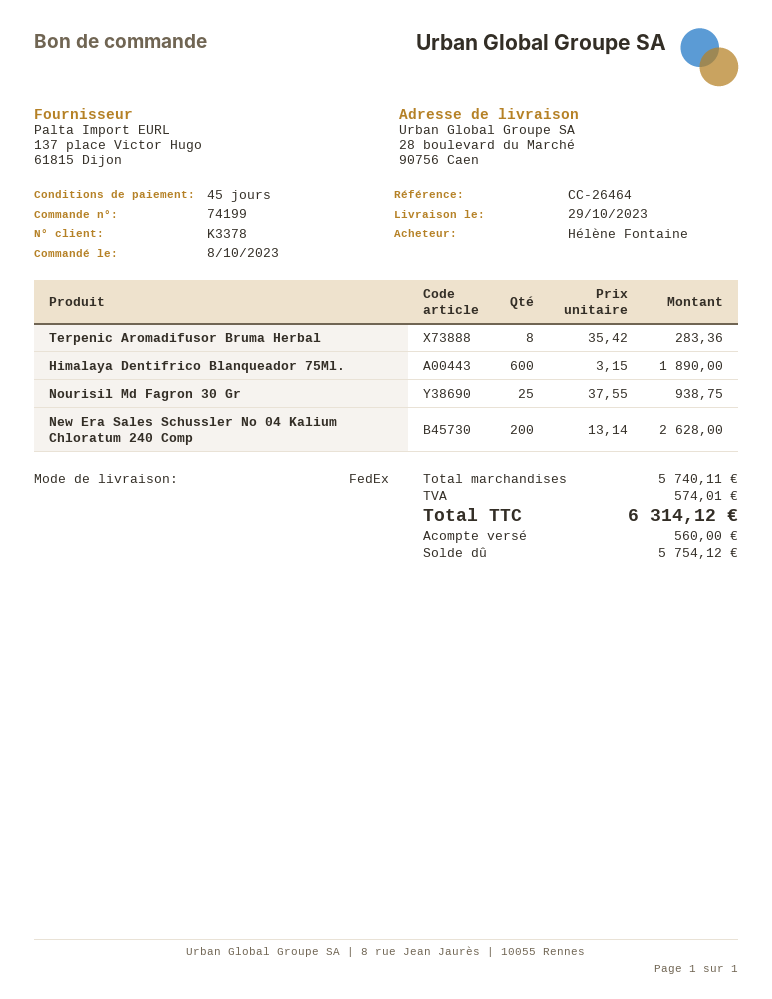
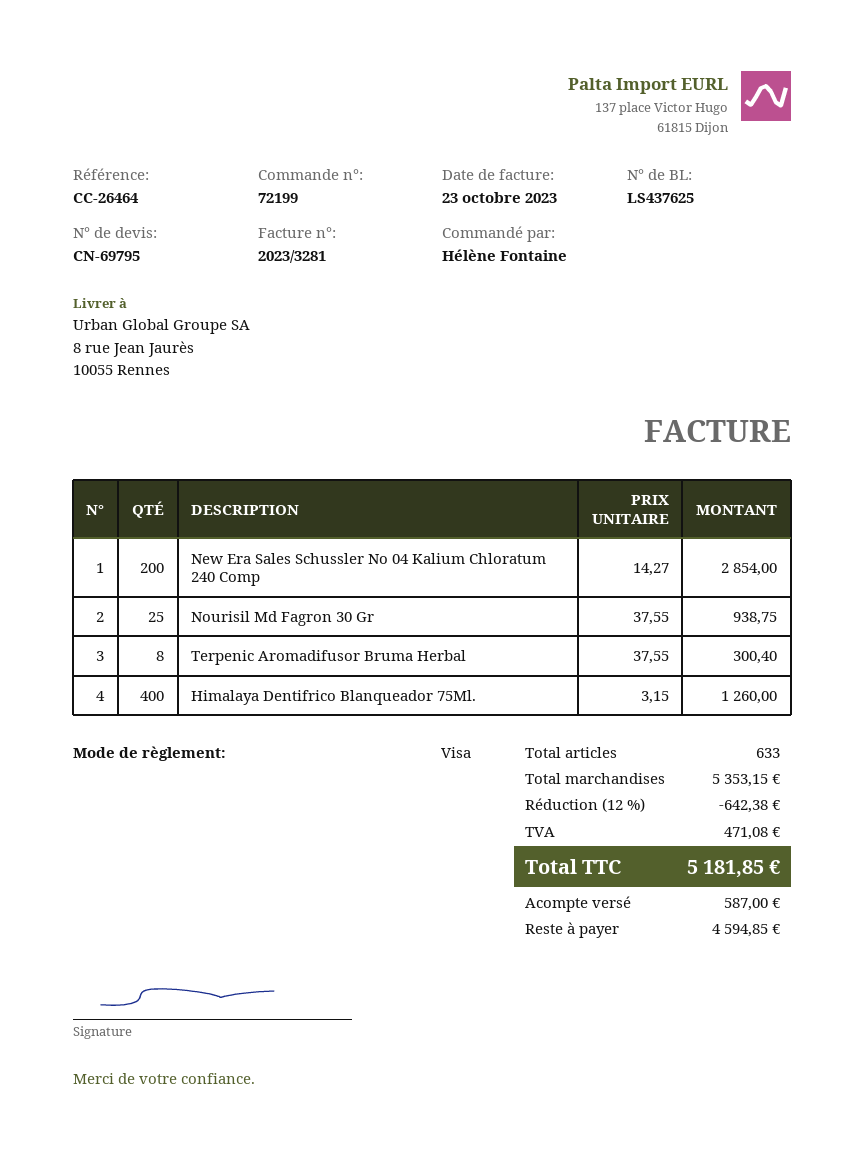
order number: 74199 -> 72199
ship to: 28 boulevard du Marché, 90756 Caen -> 8 rue Jean Jaurès, 10055 Rennes
Terpenic Aromadifusor Bruma Herbal: 8 x 35.42 = 283.36 -> 8 x 37.55 = 300.40
Himalaya Dentifrico Blanqueador 75Ml.: 600 x 3.15 = 1890.00 -> 400 x 3.15 = 1260.00
New Era Sales Schussler No 04 Kalium Chloratum 240 Comp: 200 x 13.14 = 2628.00 -> 200 x 14.27 = 2854.00
subtotal: 5740.11 -> 5353.15
discount: none -> 12% = 642.38
tax: 574.01 -> 471.08
total: 6314.12 -> 5181.85
deposit: 560.00 -> 587.00
balance: 5754.12 -> 4594.85

